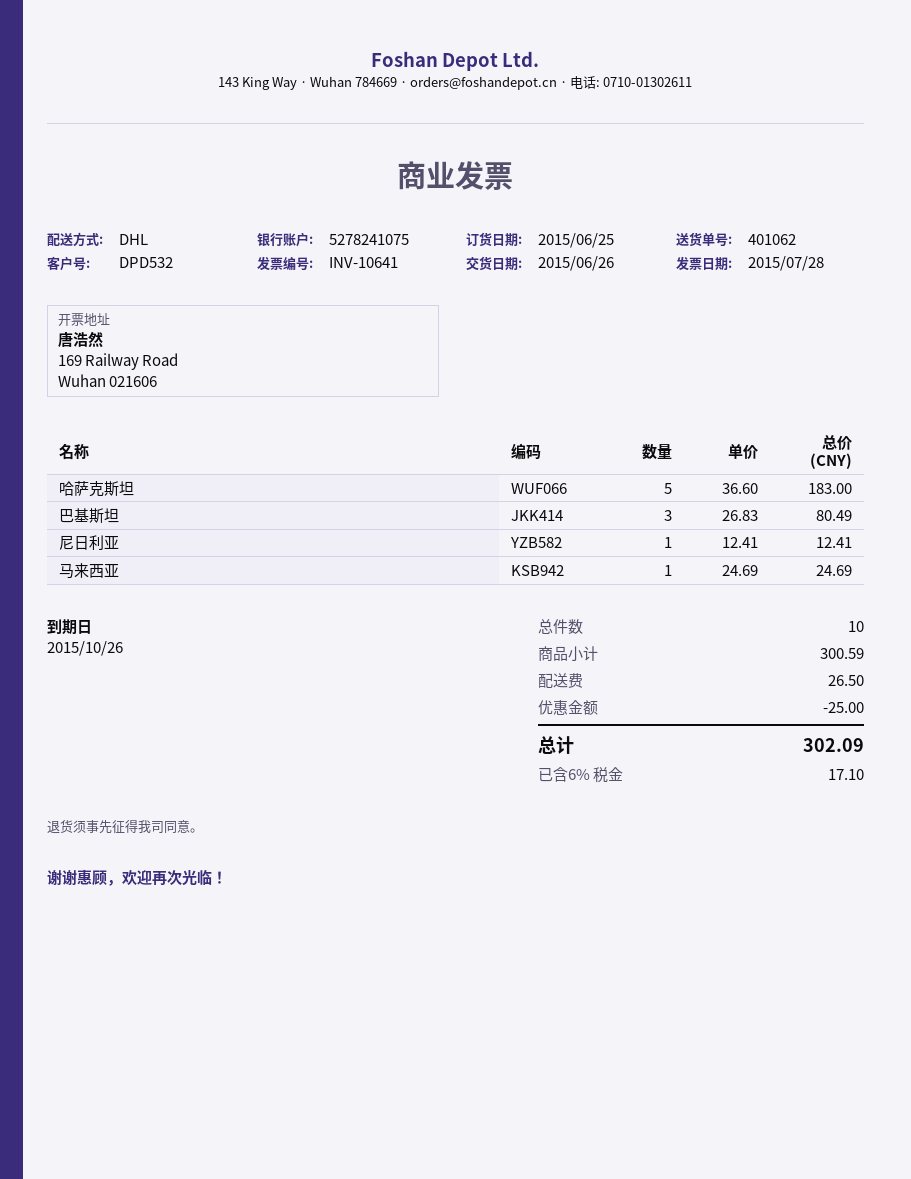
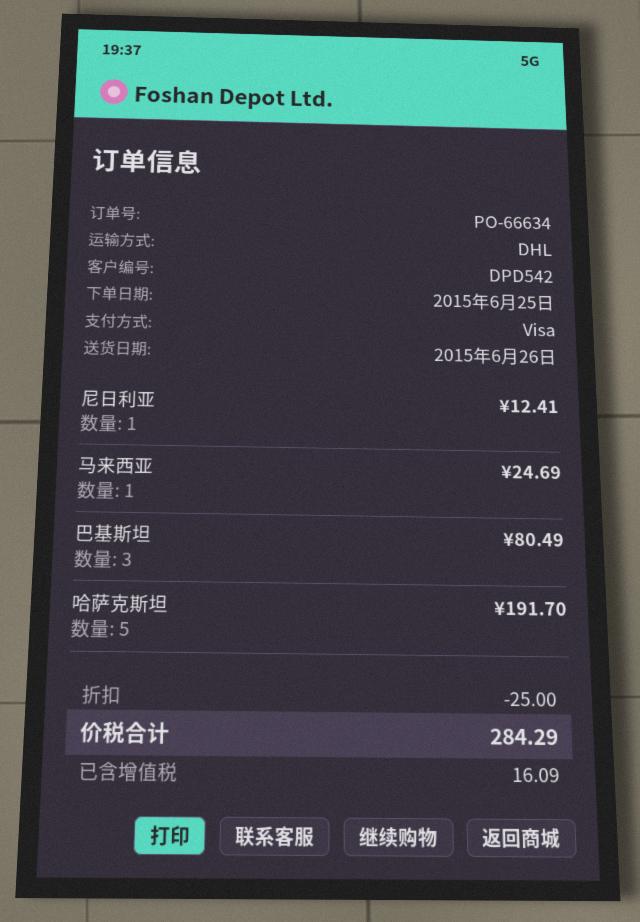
customer number: DPD532 -> DPD542
哈萨克斯坦: 5 for 183.00 -> 5 for 191.70
shipping: 26.50 -> none
tax: 17.10 -> 16.09
total: 302.09 -> 284.29

